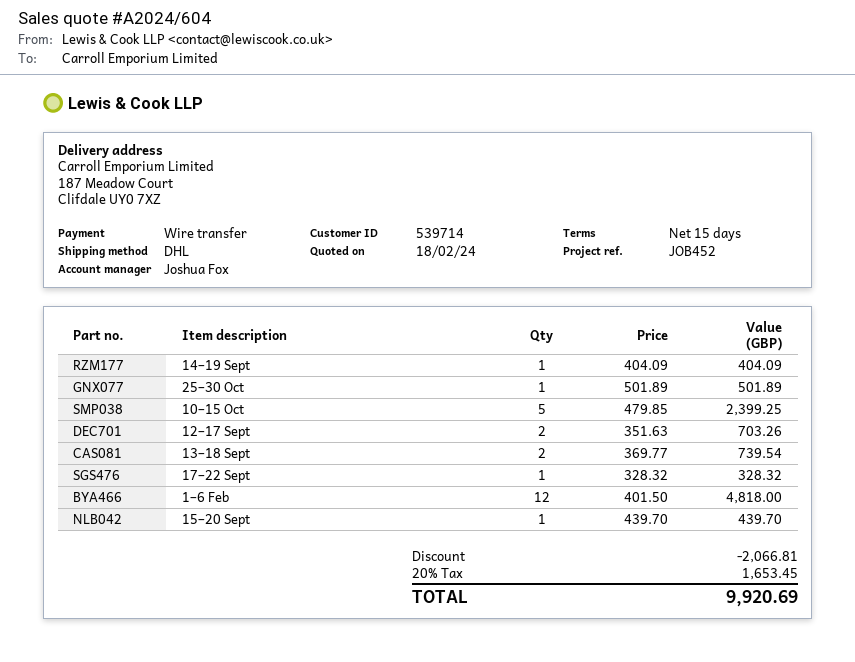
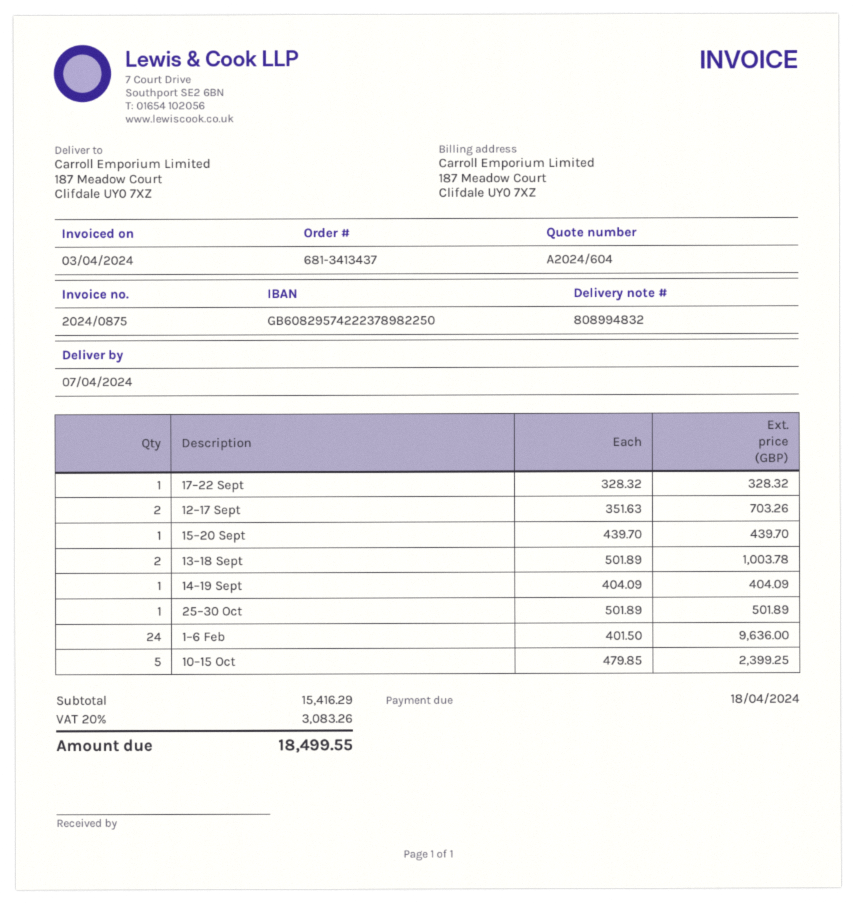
13–18 Sept: 2 x 369.77 = 739.54 -> 2 x 501.89 = 1003.78
1–6 Feb: 12 x 401.50 = 4818.00 -> 24 x 401.50 = 9636.00
discount: 2066.81 -> none
tax: 20% = 1653.45 -> 20% = 3083.26
total: 9920.69 -> 18499.55

